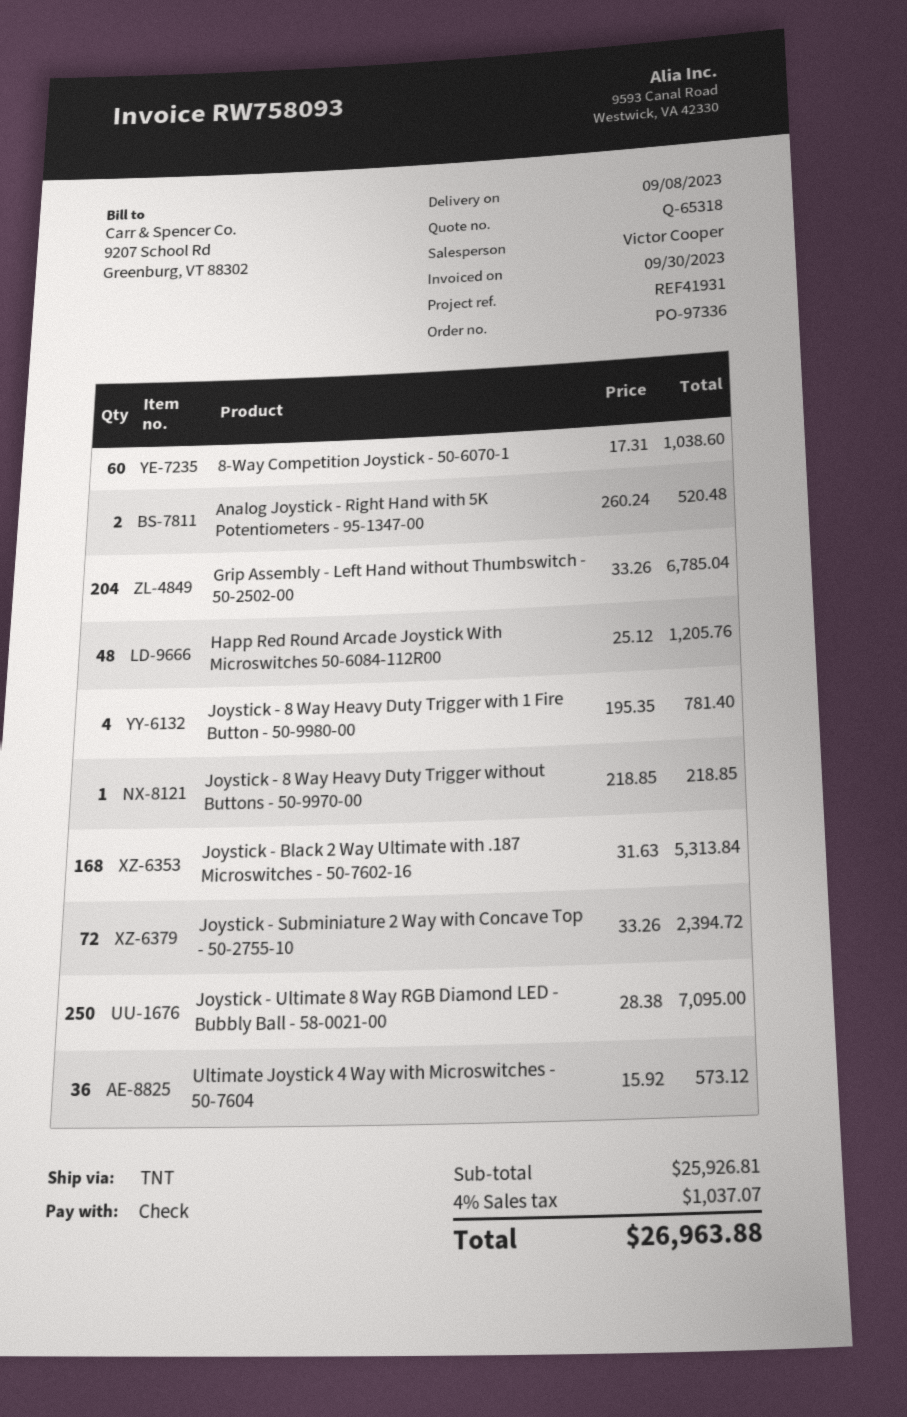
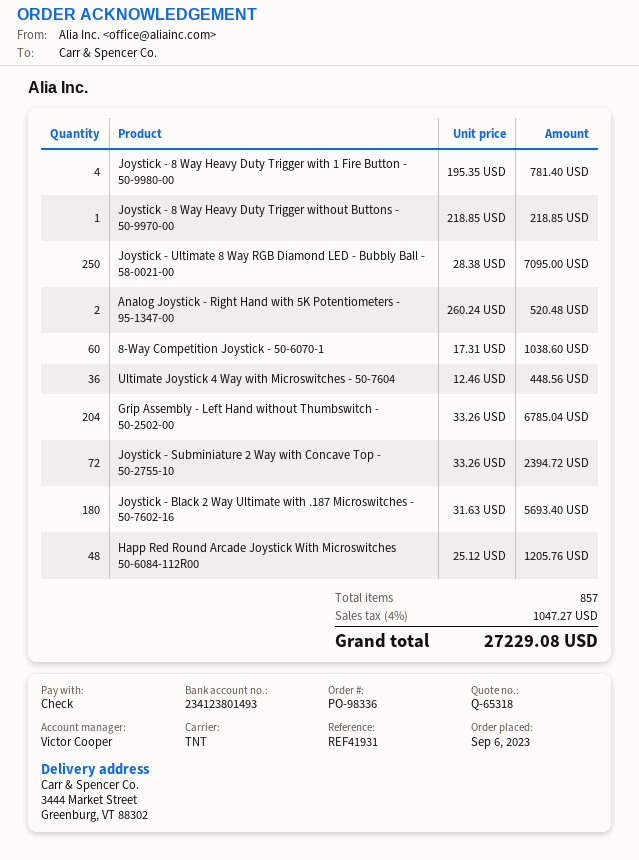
order number: PO-97336 -> PO-98336
Joystick - Black 2 Way Ultimate with .187 Microswitches - 50-7602-16: 168 x 31.63 = 5313.84 -> 180 x 31.63 = 5693.40
Ultimate Joystick 4 Way with Microswitches - 50-7604: 36 x 15.92 = 573.12 -> 36 x 12.46 = 448.56
tax: 4% = 1037.07 -> 4% = 1047.27
total: 26963.88 -> 27229.08

